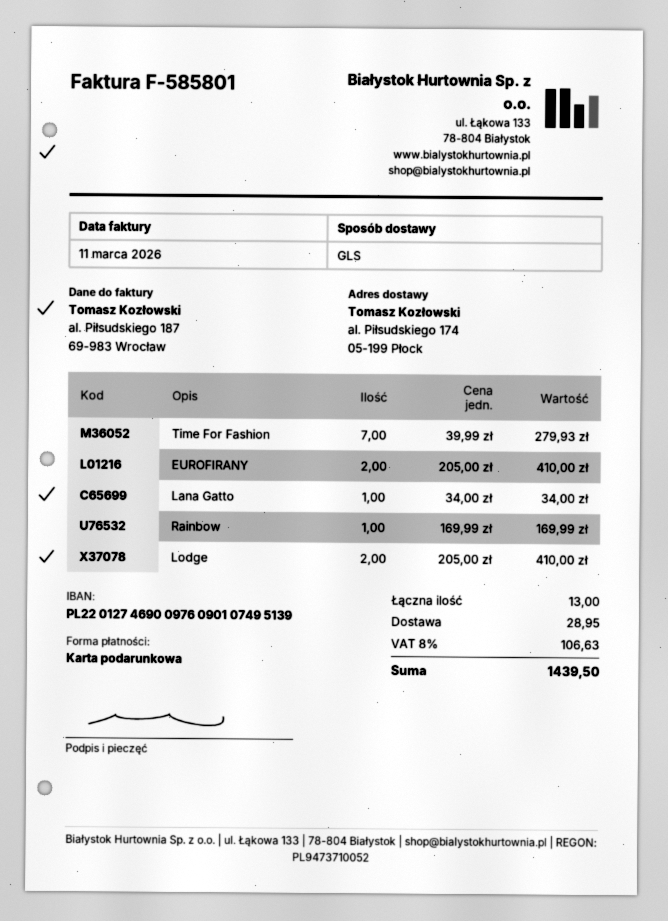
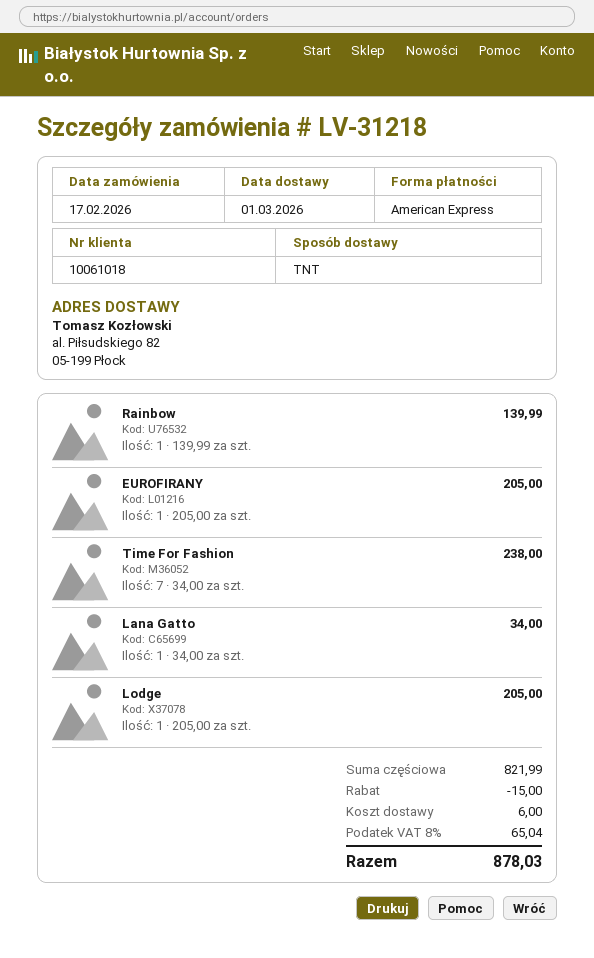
payment method: gift card -> American Express
shipping method: GLS -> TNT
ship to: al. Piłsudskiego 174, 05-199 Płock -> al. Piłsudskiego 82, 05-199 Płock
Time For Fashion: 7 x 39.99 = 279.93 -> 7 x 34.00 = 238.00
EUROFIRANY: 2 x 205.00 = 410.00 -> 1 x 205.00 = 205.00
Rainbow: 1 x 169.99 = 169.99 -> 1 x 139.99 = 139.99
Lodge: 2 x 205.00 = 410.00 -> 1 x 205.00 = 205.00
discount: none -> 15.00
shipping: 28.95 -> 6.00
tax: 8% = 106.63 -> 8% = 65.04
total: 1439.50 -> 878.03

